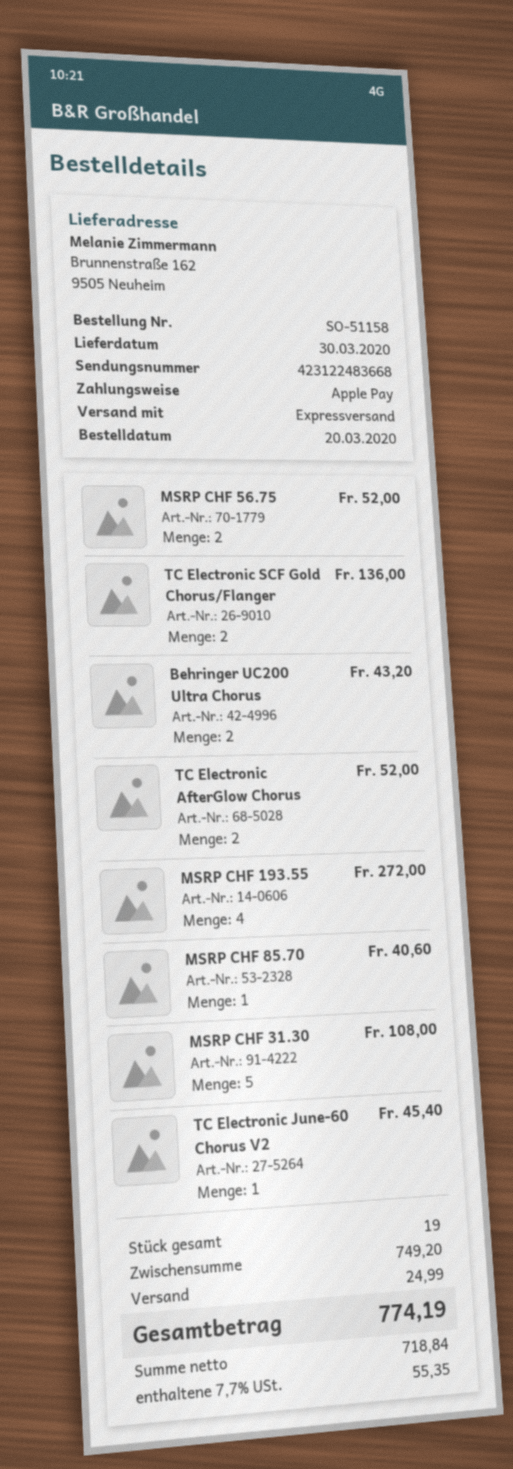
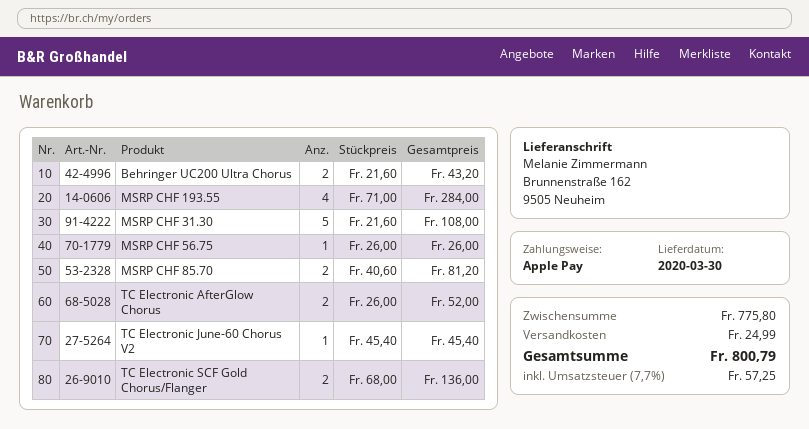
MSRP CHF 56.75: 2 for 52.00 -> 1 for 26.00
MSRP CHF 193.55: 4 for 272.00 -> 4 for 284.00
MSRP CHF 85.70: 1 for 40.60 -> 2 for 81.20
subtotal: 749.20 -> 775.80
tax: 7.7% = 55.35 -> 7.7% = 57.25
total: 774.19 -> 800.79

